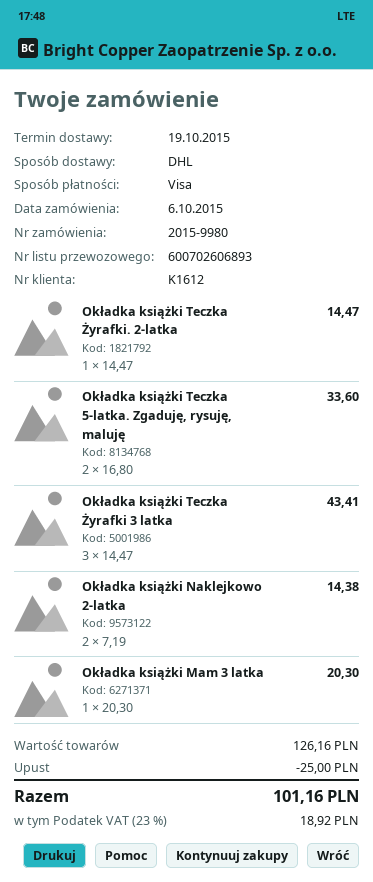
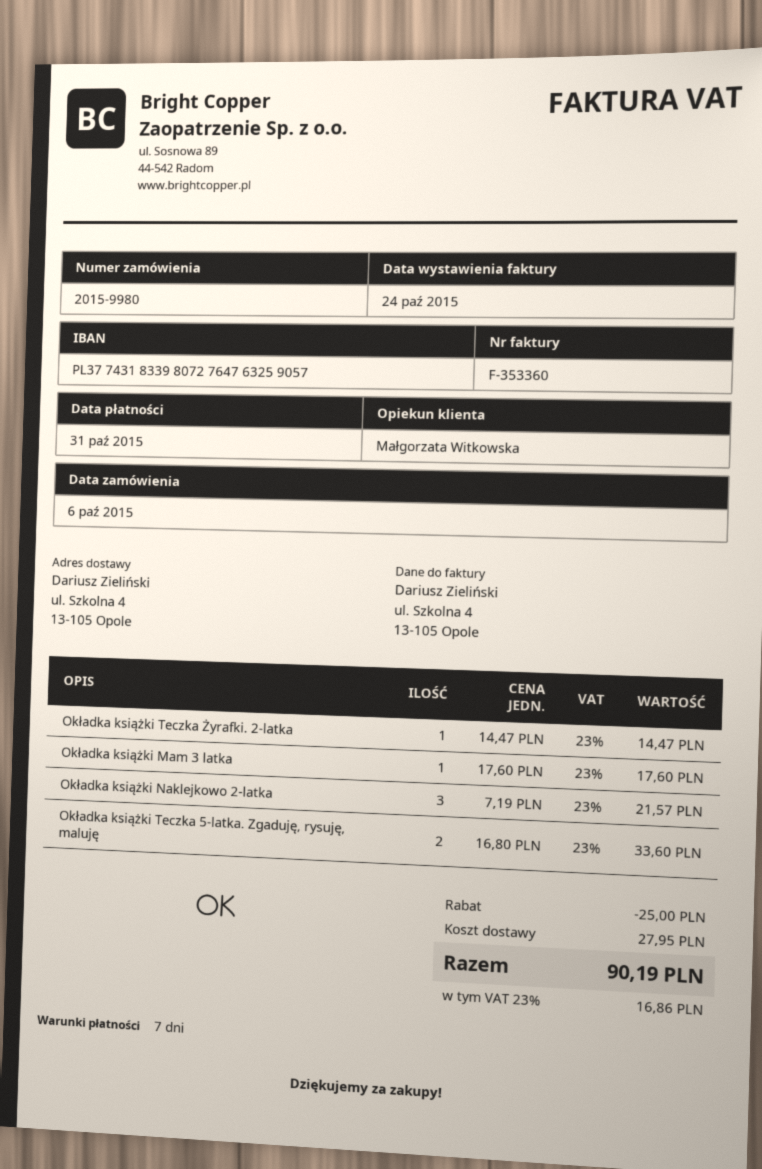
Okładka książki Teczka Żyrafki 3 latka: 3 x 14.47 = 43.41 -> none
Okładka książki Naklejkowo 2-latka: 2 x 7.19 = 14.38 -> 3 x 7.19 = 21.57
Okładka książki Mam 3 latka: 1 x 20.30 = 20.30 -> 1 x 17.60 = 17.60
shipping: none -> 27.95
tax: 23% = 18.92 -> 23% = 16.86
total: 101.16 -> 90.19

